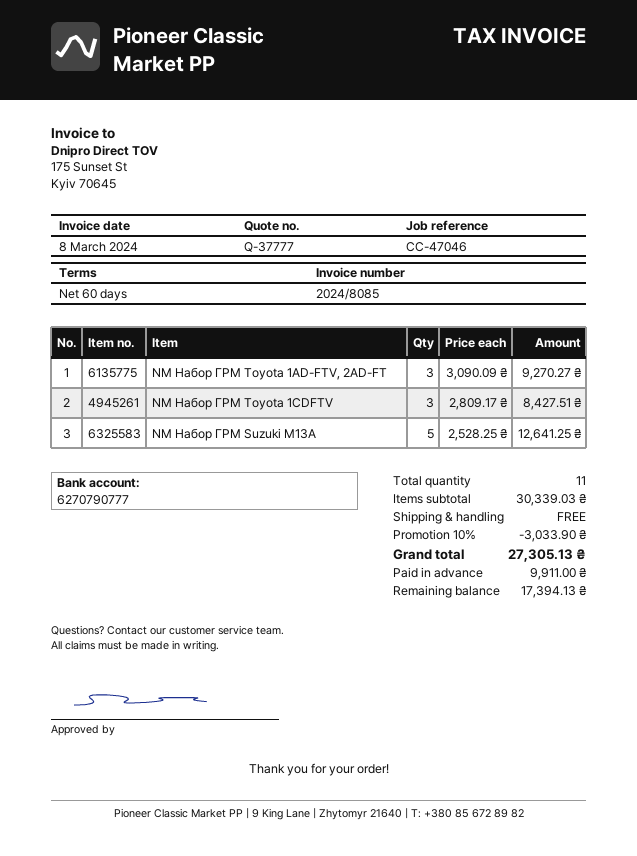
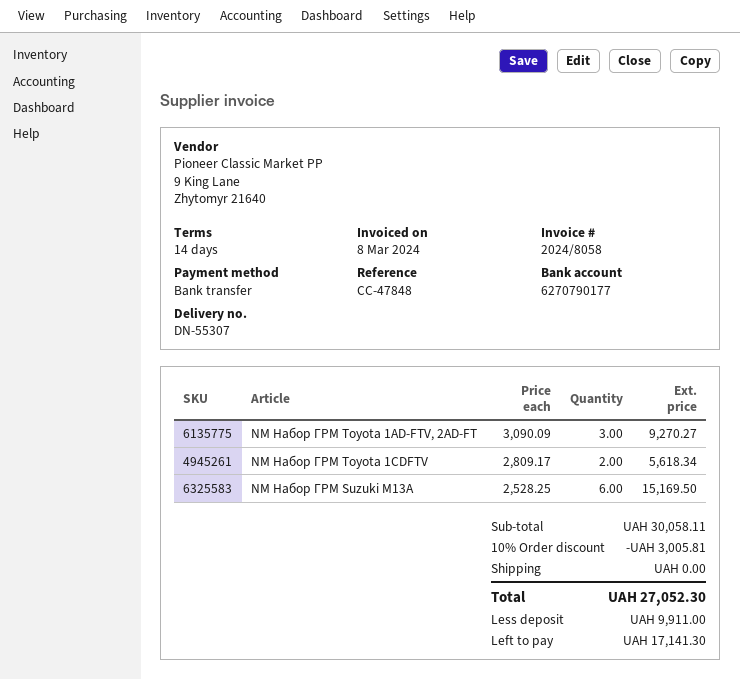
invoice number: 2024/8085 -> 2024/8058
payment terms: 60 days -> 14 days
reference: CC-47046 -> CC-47848
bank account: 6270790777 -> 6270790177
NM Набор ГРМ Toyota 1CDFTV: 3 x 2809.17 = 8427.51 -> 2 x 2809.17 = 5618.34
NM Набор ГРМ Suzuki M13A: 5 x 2528.25 = 12641.25 -> 6 x 2528.25 = 15169.50
subtotal: 30339.03 -> 30058.11
discount: 10% = 3033.90 -> 10% = 3005.81
total: 27305.13 -> 27052.30
balance: 17394.13 -> 17141.30

